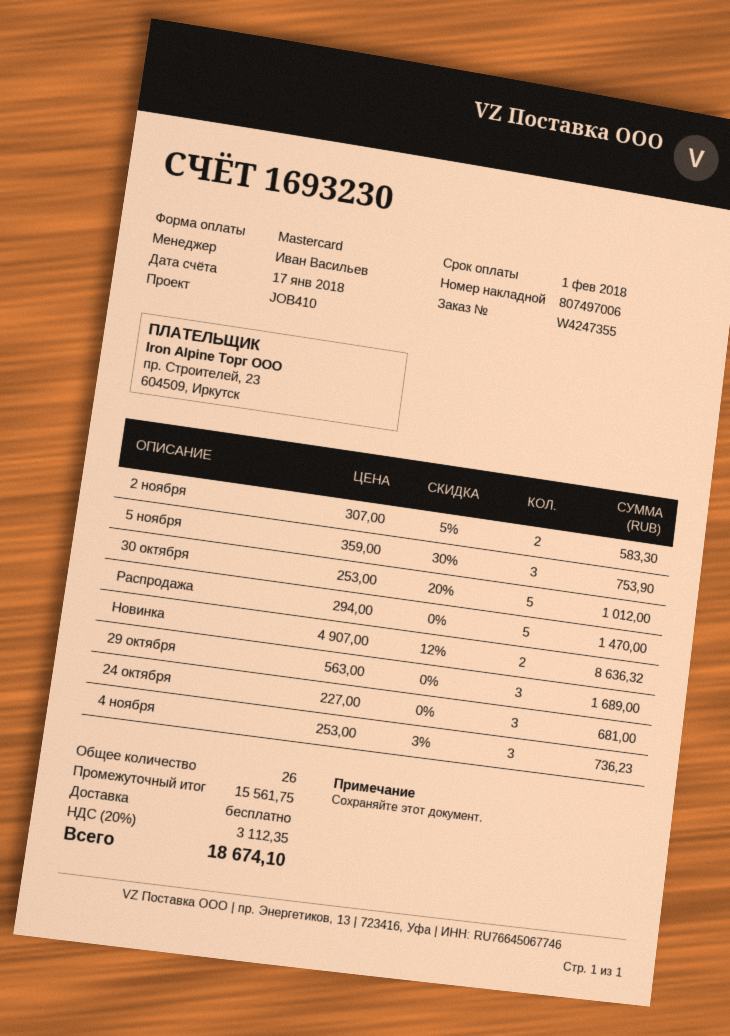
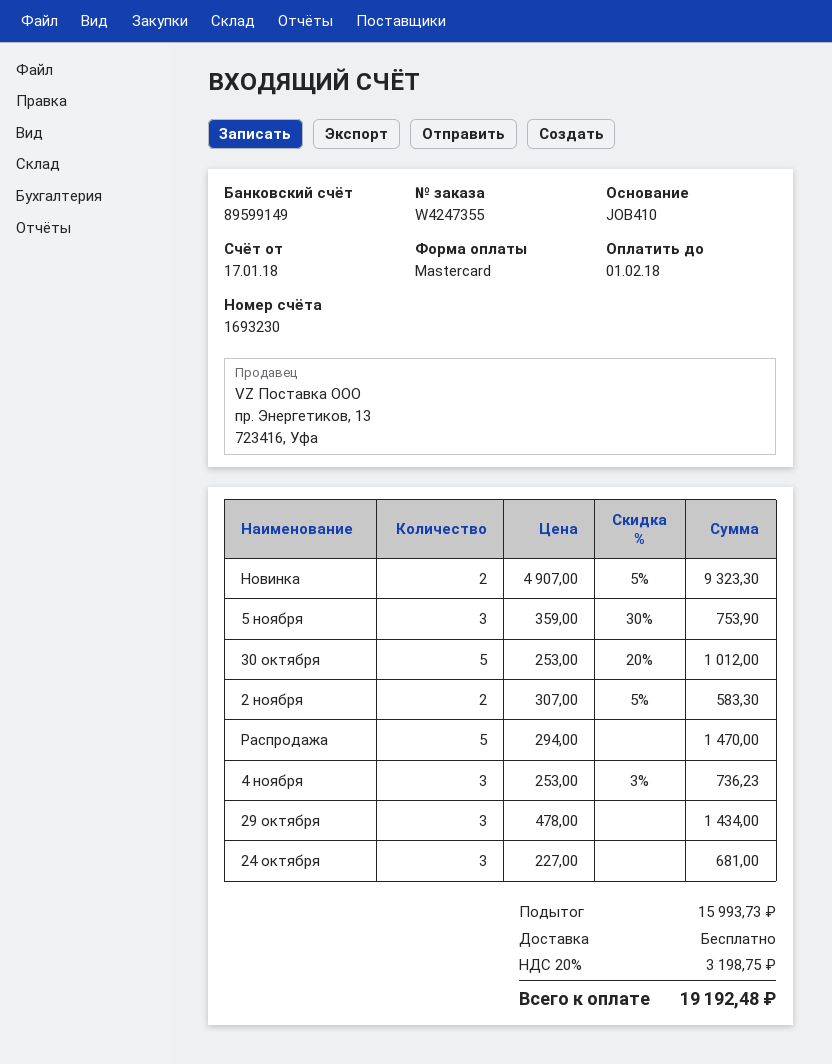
Новинка: 2 x 4907.00 - 12% = 8636.32 -> 2 x 4907.00 - 5% = 9323.30
29 октября: 3 x 563.00 = 1689.00 -> 3 x 478.00 = 1434.00
subtotal: 15561.75 -> 15993.73
tax: 20% = 3112.35 -> 20% = 3198.75
total: 18674.10 -> 19192.48

